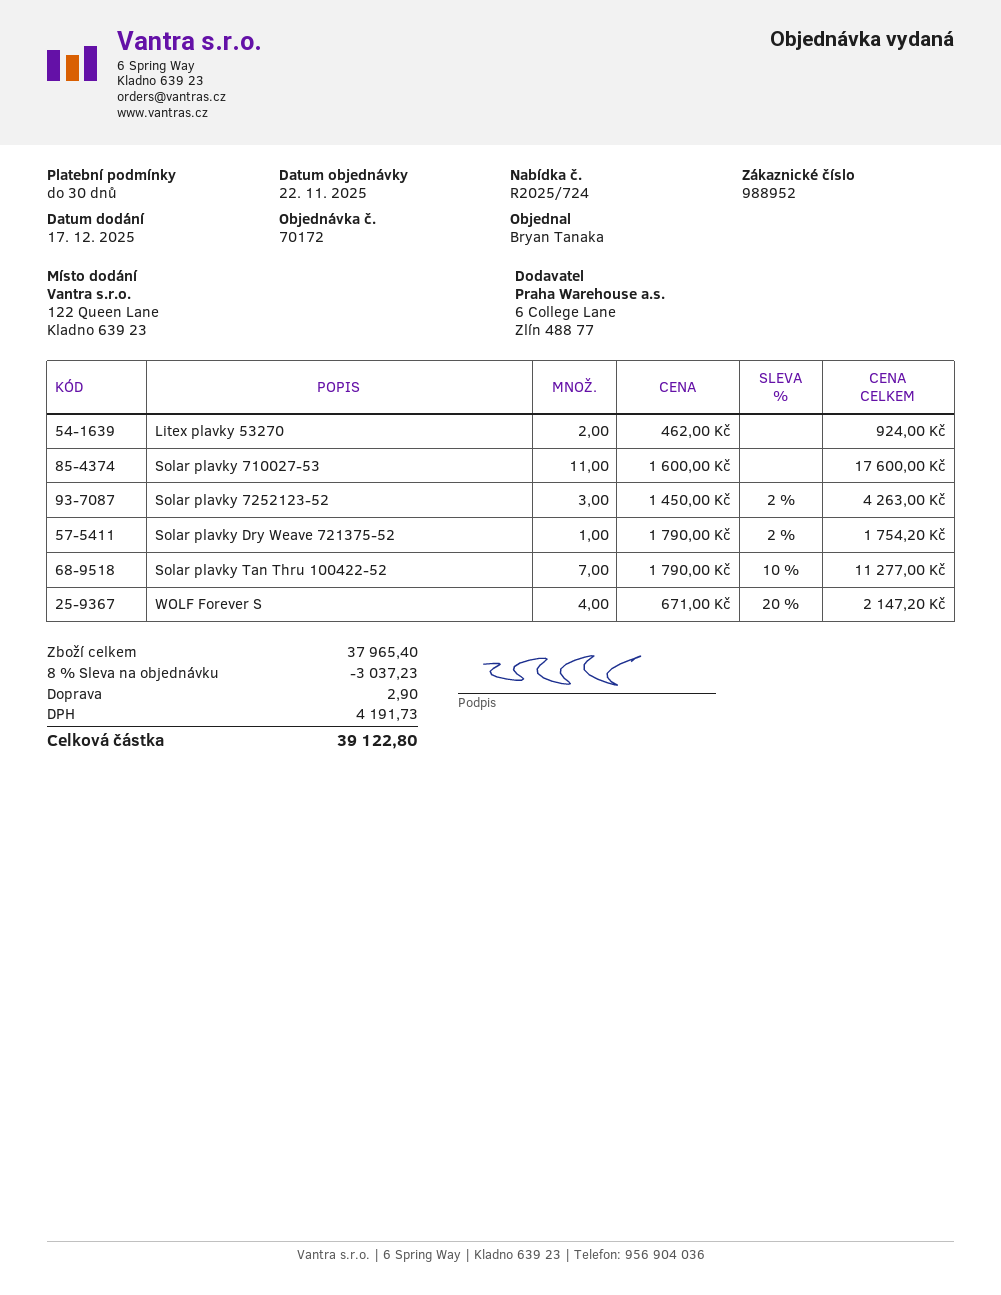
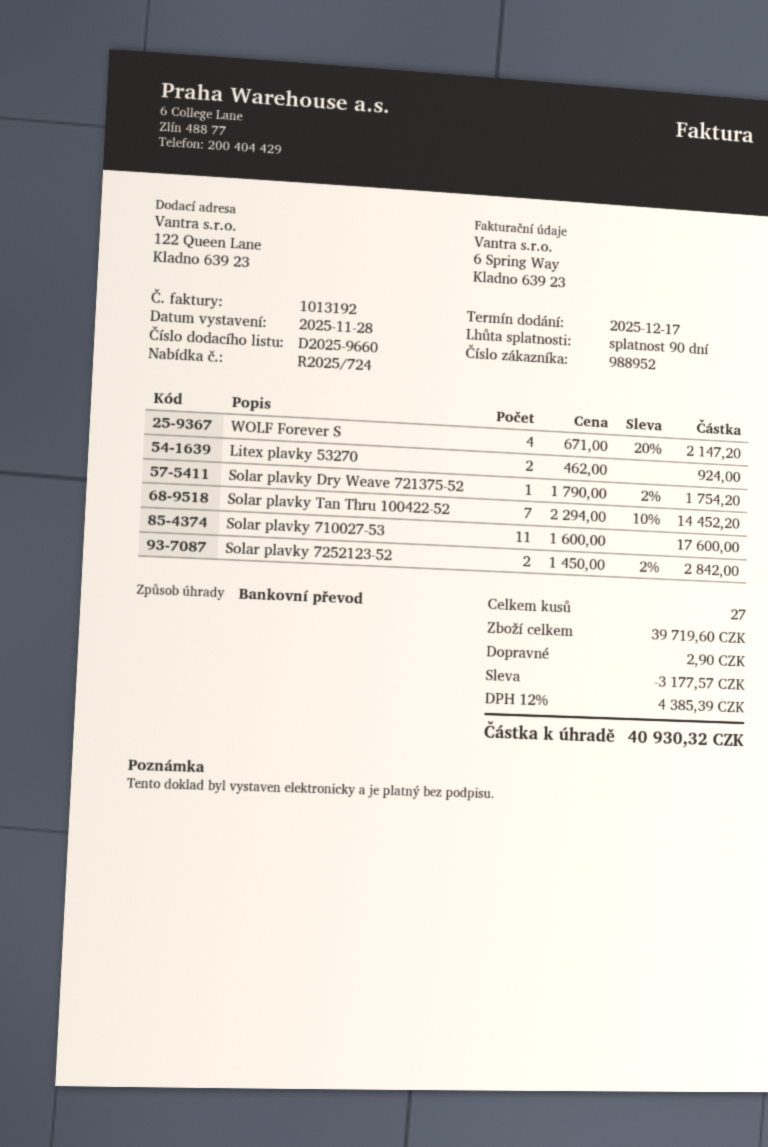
payment terms: 30 days -> 90 days
Solar plavky 7252123-52: 3 x 1450.00 - 2% = 4263.00 -> 2 x 1450.00 - 2% = 2842.00
Solar plavky Tan Thru 100422-52: 7 x 1790.00 - 10% = 11277.00 -> 7 x 2294.00 - 10% = 14452.20
subtotal: 37965.40 -> 39719.60
discount: 3037.23 -> 3177.57
tax: 4191.73 -> 4385.39
total: 39122.80 -> 40930.32

